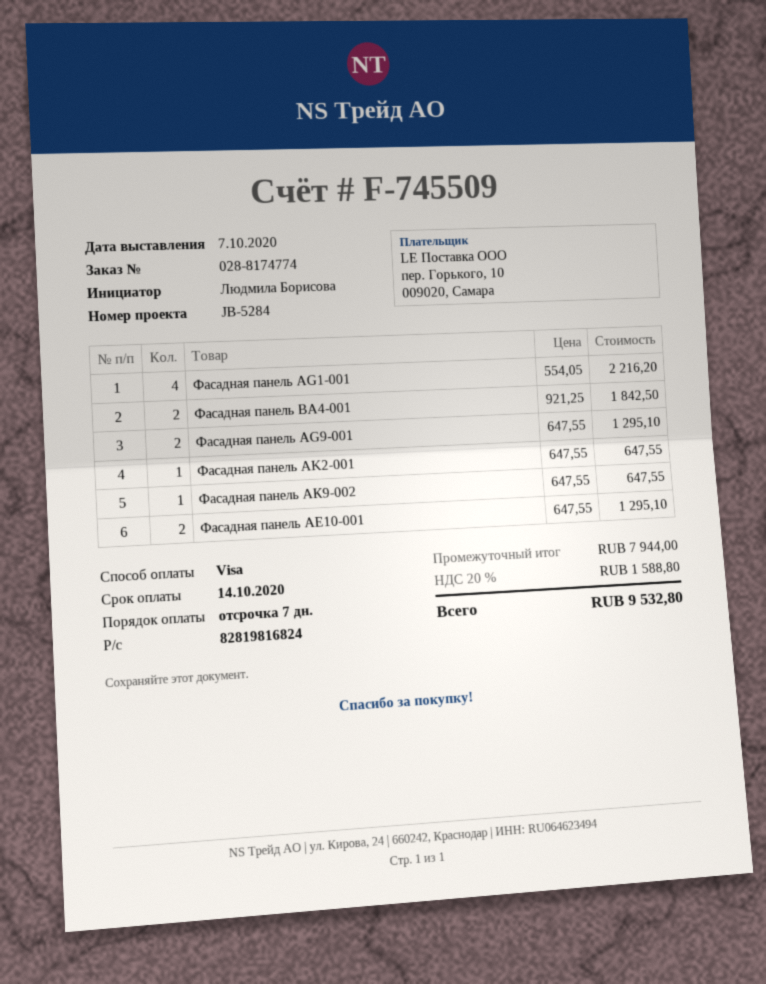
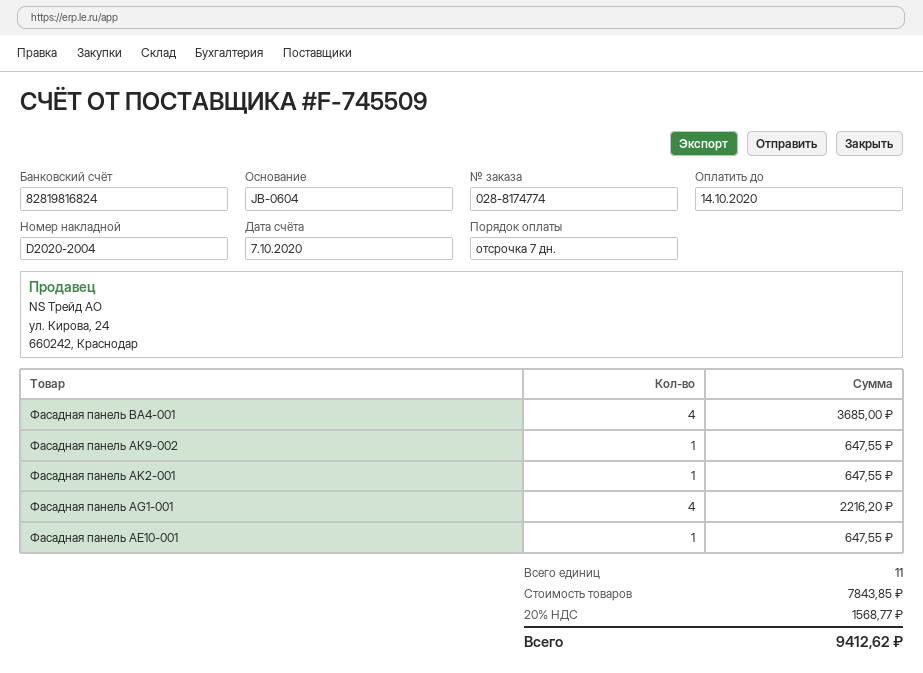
reference: JB-5284 -> JB-0604
Фасадная панель BA4-001: 2 for 1842.50 -> 4 for 3685.00
Фасадная панель AG9-001: 2 for 1295.10 -> none
Фасадная панель AE10-001: 2 for 1295.10 -> 1 for 647.55
subtotal: 7944.00 -> 7843.85
tax: 20% = 1588.80 -> 20% = 1568.77
total: 9532.80 -> 9412.62

